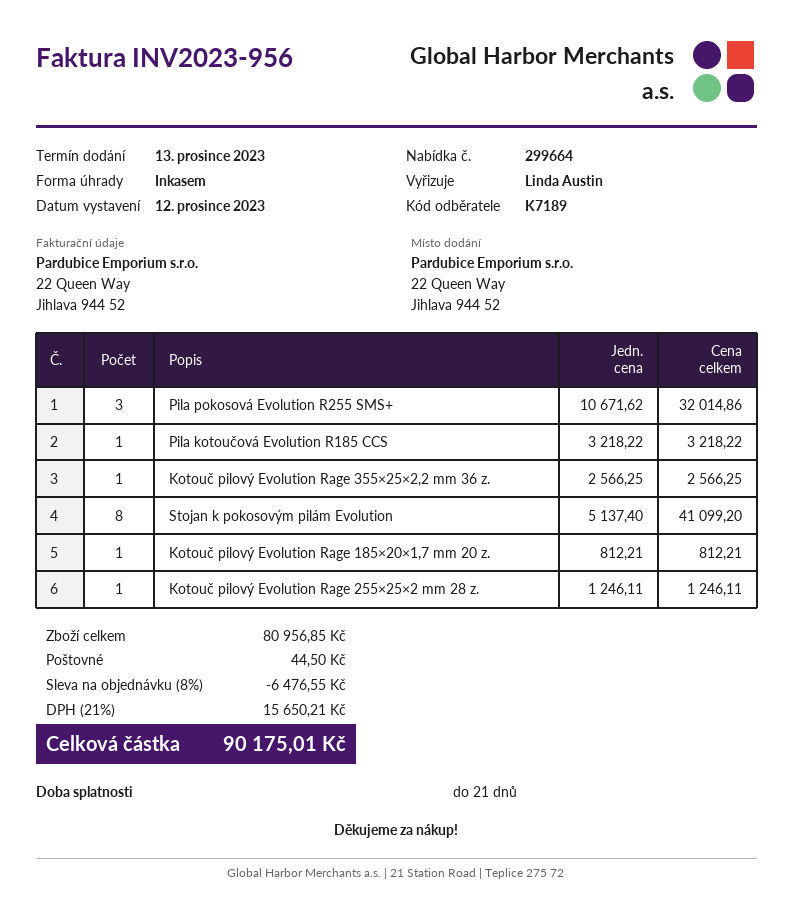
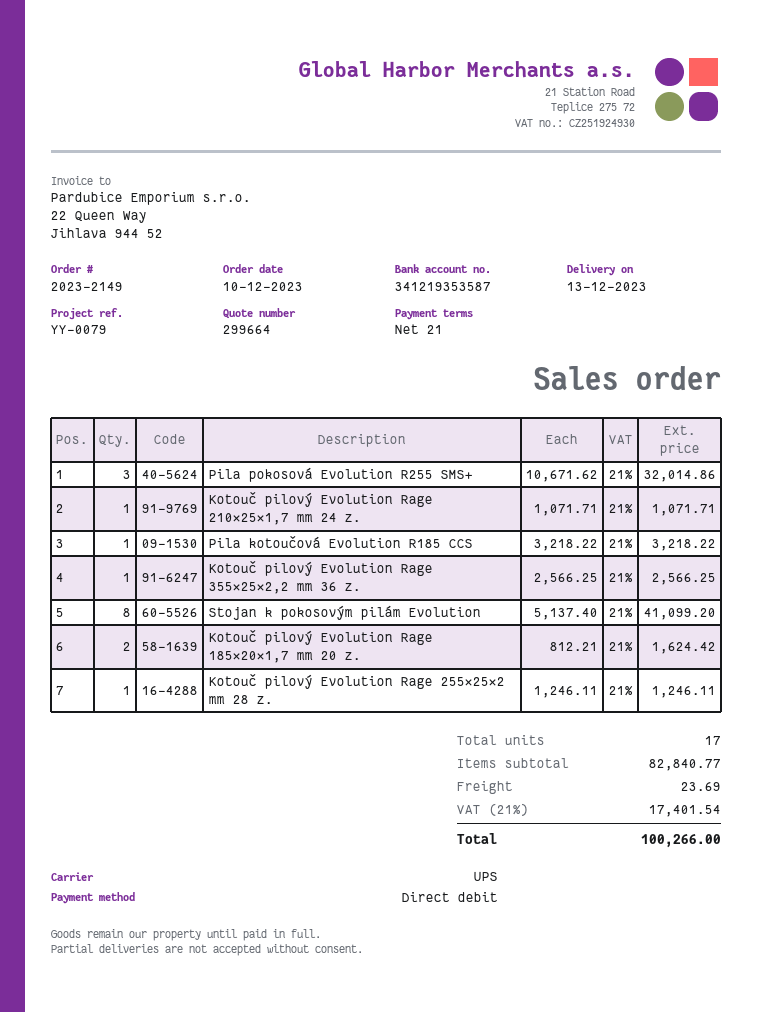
Kotouč pilový Evolution Rage 185×20×1,7 mm 20 z.: 1 x 812.21 = 812.21 -> 2 x 812.21 = 1624.42
Kotouč pilový Evolution Rage 210×25×1,7 mm 24 z.: none -> 1 x 1071.71 = 1071.71
subtotal: 80956.85 -> 82840.77
discount: 8% = 6476.55 -> none
shipping: 44.50 -> 23.69
tax: 21% = 15650.21 -> 21% = 17401.54
total: 90175.01 -> 100266.00

